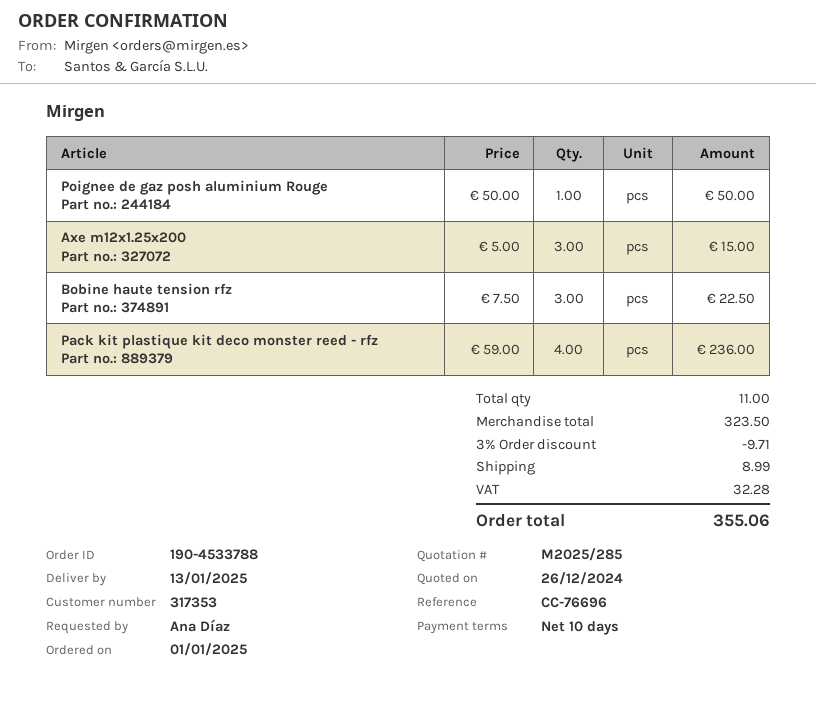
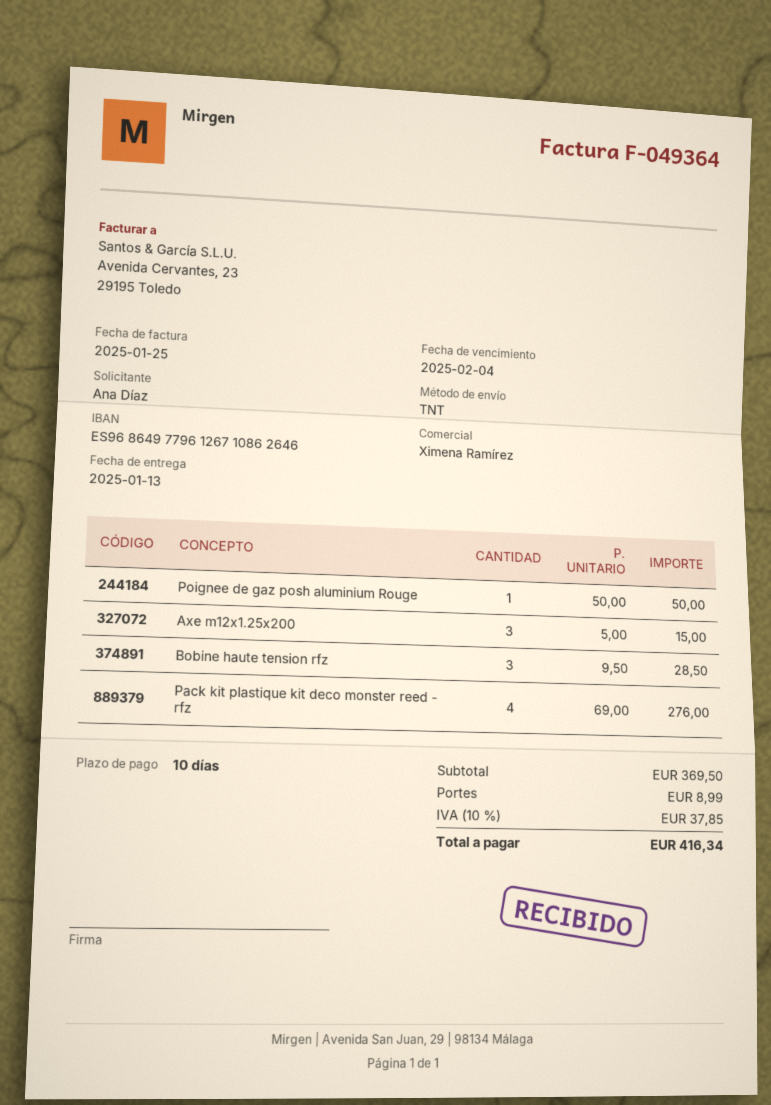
Bobine haute tension rfz: 3 x 7.50 = 22.50 -> 3 x 9.50 = 28.50
Pack kit plastique kit deco monster reed - rfz: 4 x 59.00 = 236.00 -> 4 x 69.00 = 276.00
subtotal: 323.50 -> 369.50
discount: 3% = 9.71 -> none
tax: 32.28 -> 37.85
total: 355.06 -> 416.34

